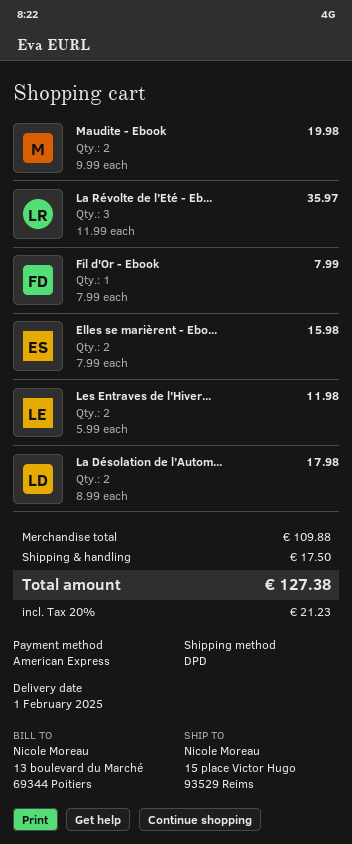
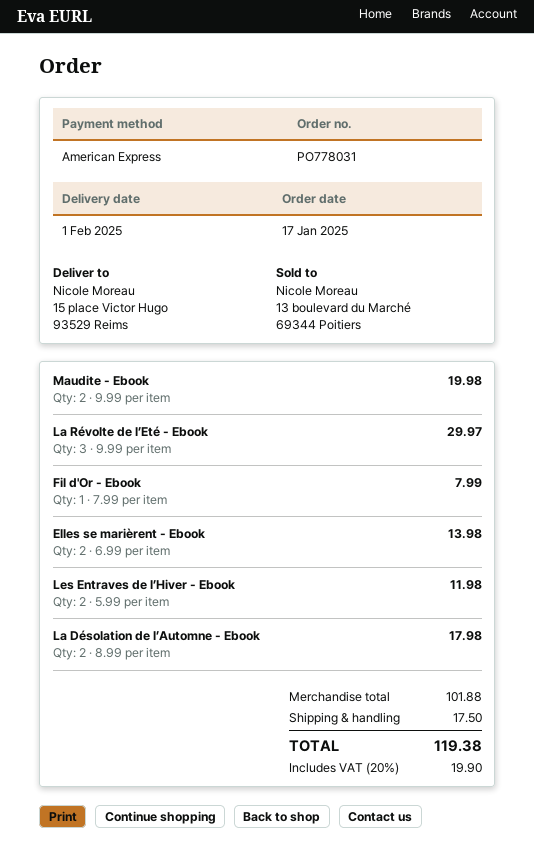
La Révolte de l’Eté - Eb...: 3 x 11.99 = 35.97 -> 3 x 9.99 = 29.97
Elles se marièrent - Ebo...: 2 x 7.99 = 15.98 -> 2 x 6.99 = 13.98
subtotal: 109.88 -> 101.88
tax: 20% = 21.23 -> 20% = 19.90
total: 127.38 -> 119.38

